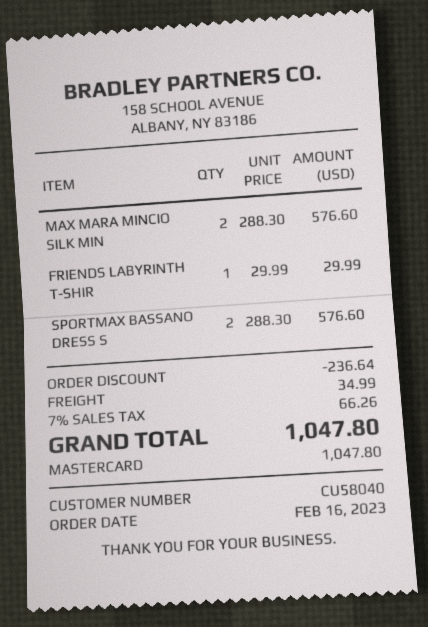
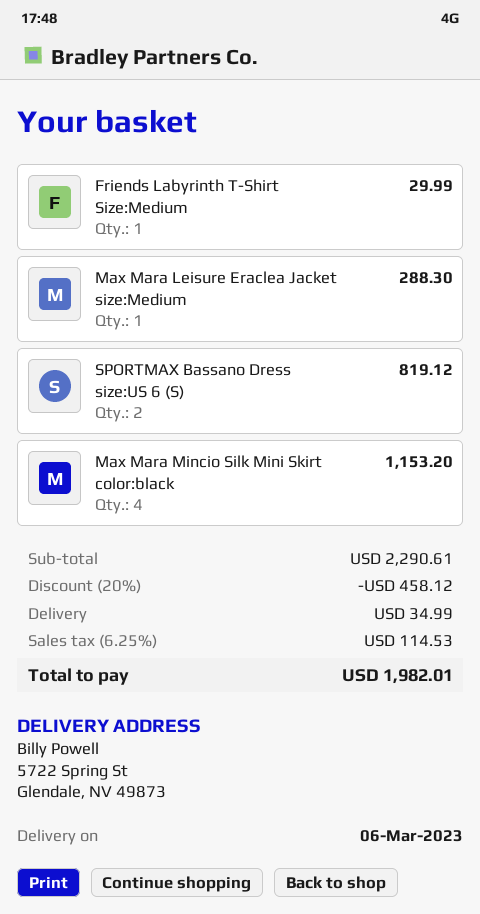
MAX MARA MINCIO SILK MIN: 2 for 576.60 -> 4 for 1153.20
SPORTMAX BASSANO DRESS S: 2 for 576.60 -> 2 for 819.12
Max Mara Leisure Eraclea Jacket size:Medium: none -> 1 for 288.30
discount: 236.64 -> 458.12
tax: 7% = 66.26 -> 6.25% = 114.53
total: 1047.80 -> 1982.01

